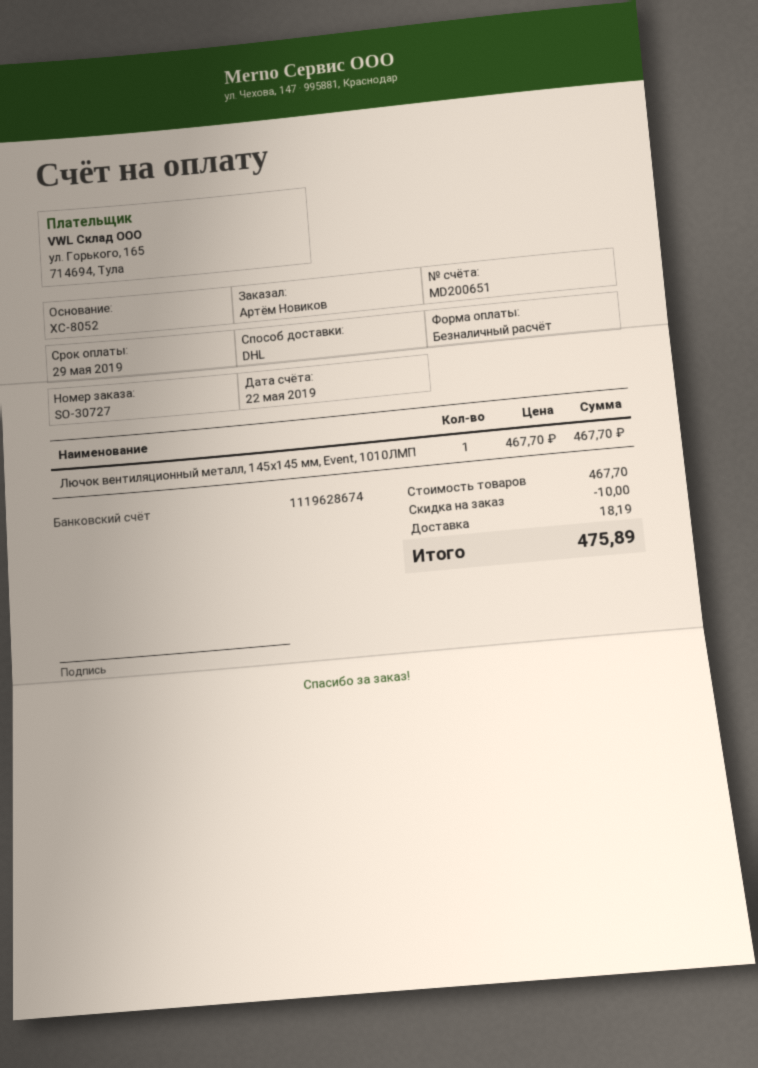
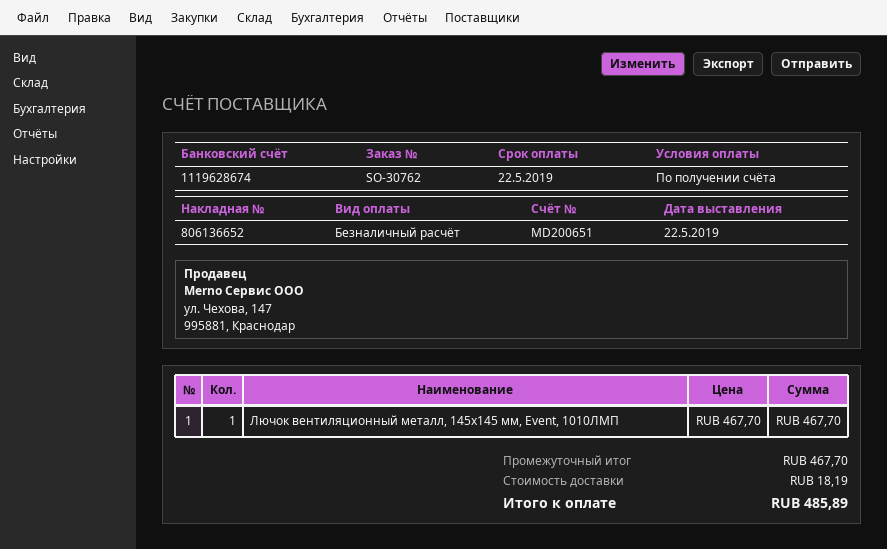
order number: SO-30727 -> SO-30762
due date: 2019-05-29 -> 2019-05-22
discount: 10.00 -> none
total: 475.89 -> 485.89

